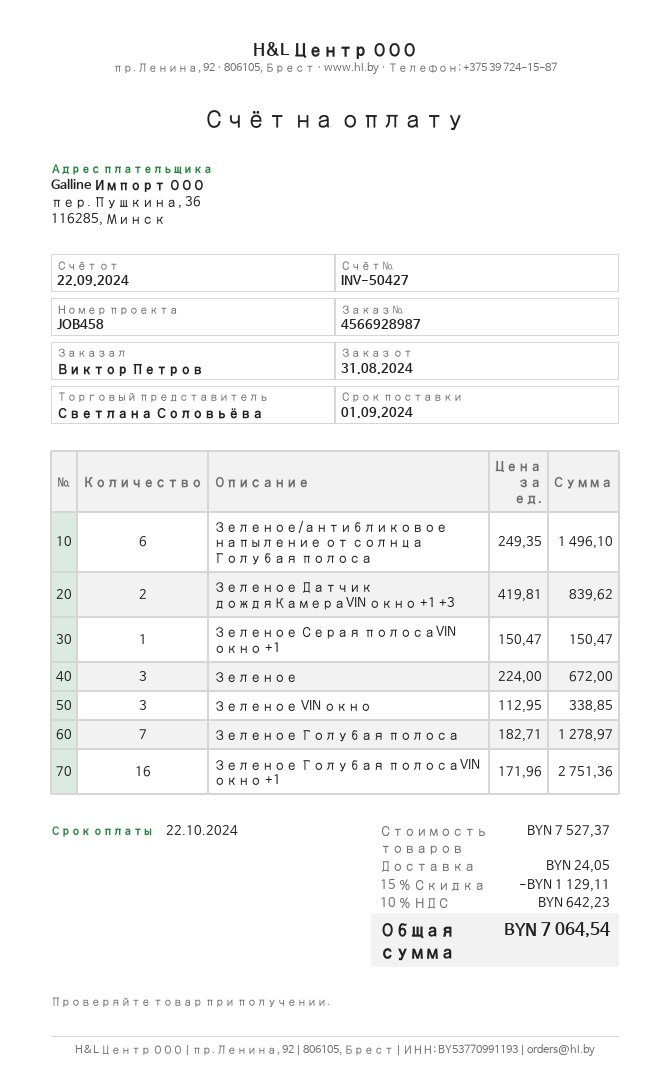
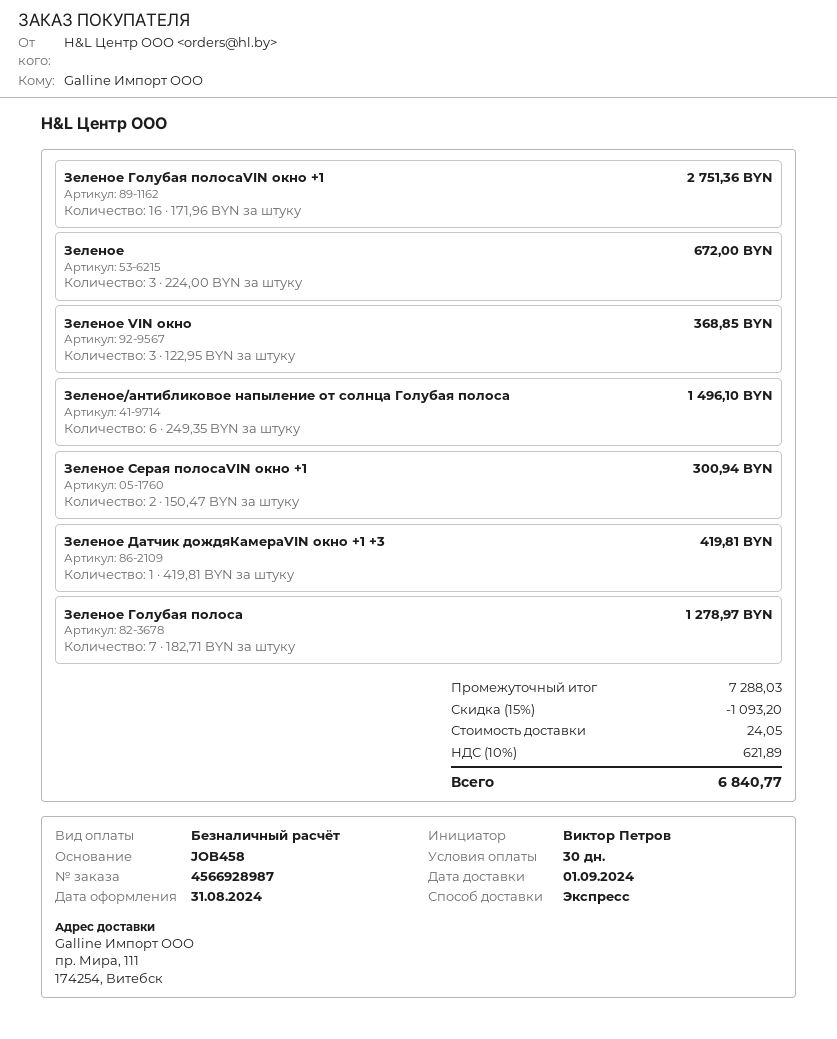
Зеленое Датчик дождяКамераVIN окно +1 +3: 2 x 419.81 = 839.62 -> 1 x 419.81 = 419.81
Зеленое Серая полосаVIN окно +1: 1 x 150.47 = 150.47 -> 2 x 150.47 = 300.94
Зеленое VIN окно: 3 x 112.95 = 338.85 -> 3 x 122.95 = 368.85
subtotal: 7527.37 -> 7288.03
discount: 15% = 1129.11 -> 15% = 1093.20
tax: 10% = 642.23 -> 10% = 621.89
total: 7064.54 -> 6840.77

